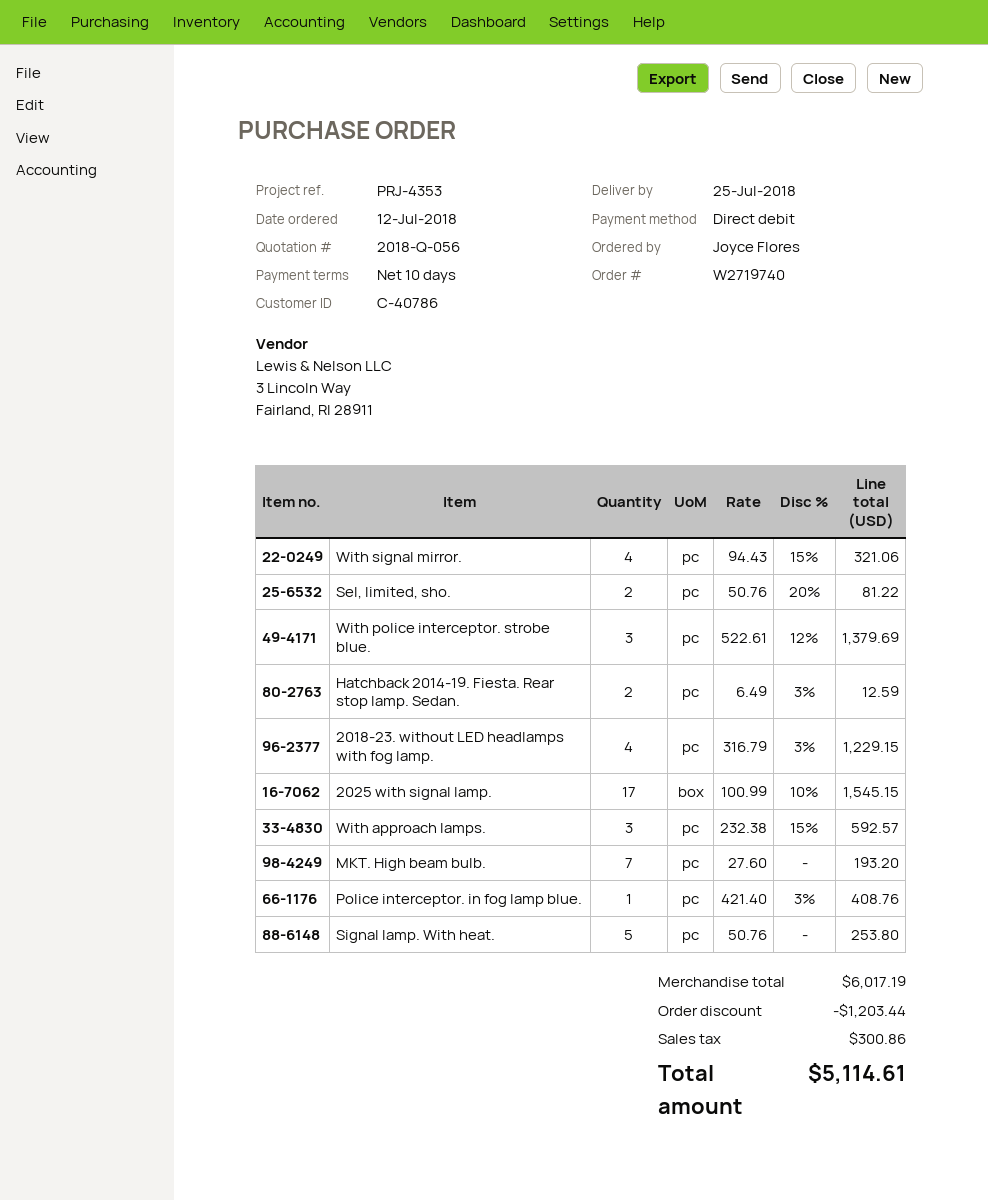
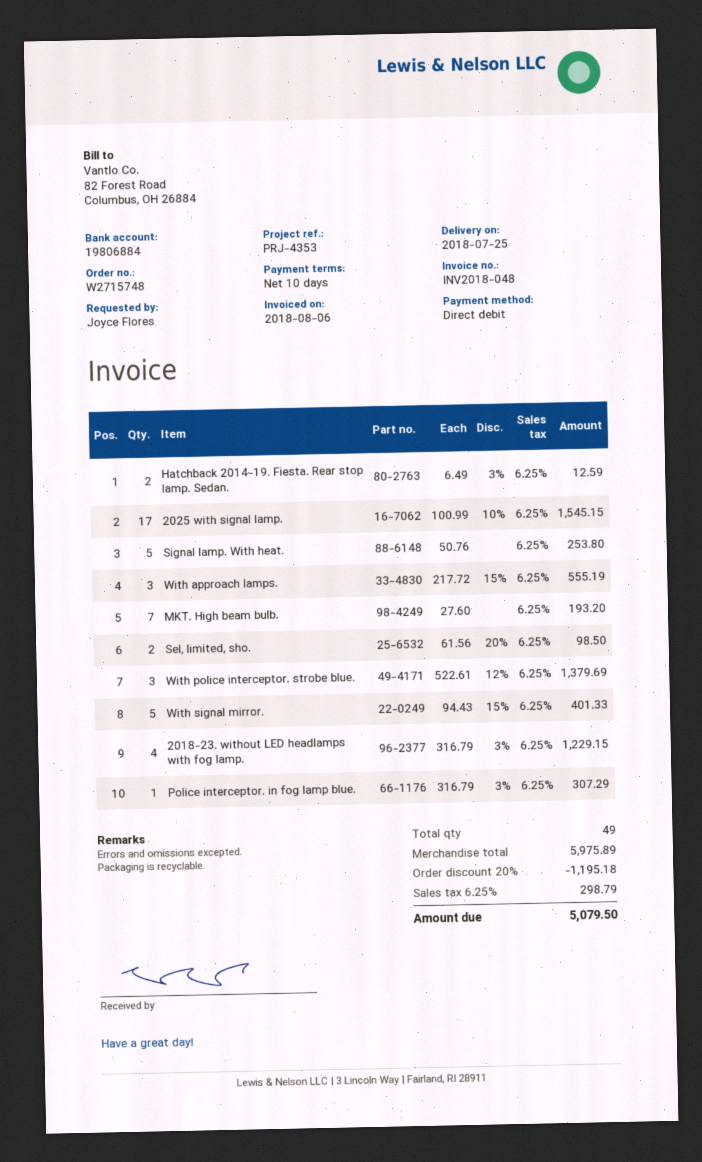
order number: W2719740 -> W2715748
With signal mirror.: 4 x 94.43 - 15% = 321.06 -> 5 x 94.43 - 15% = 401.33
Sel, limited, sho.: 2 x 50.76 - 20% = 81.22 -> 2 x 61.56 - 20% = 98.50
With approach lamps.: 3 x 232.38 - 15% = 592.57 -> 3 x 217.72 - 15% = 555.19
Police interceptor. in fog lamp blue.: 1 x 421.40 - 3% = 408.76 -> 1 x 316.79 - 3% = 307.29
subtotal: 6017.19 -> 5975.89
discount: 1203.44 -> 1195.18
tax: 300.86 -> 298.79
total: 5114.61 -> 5079.50

